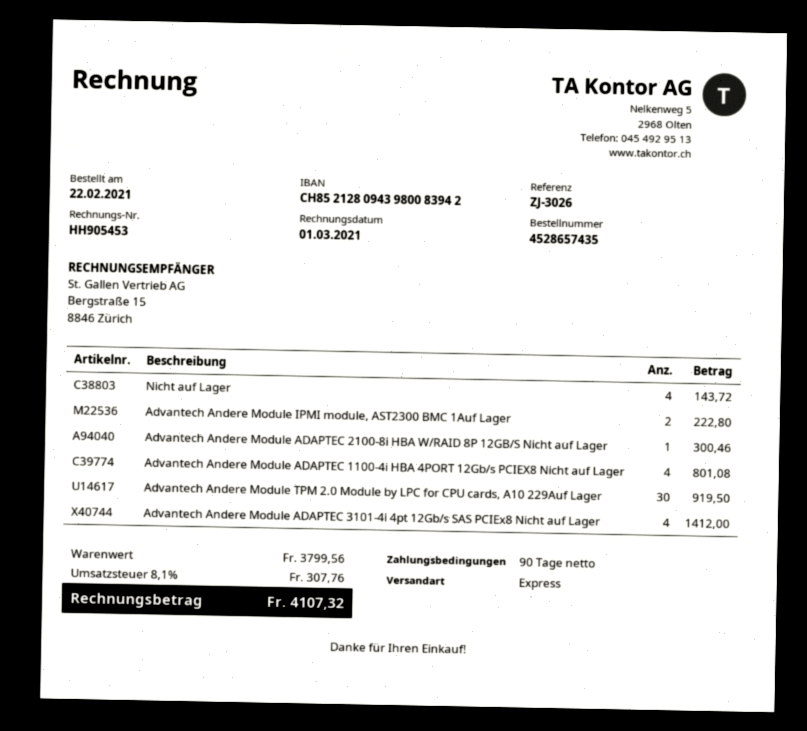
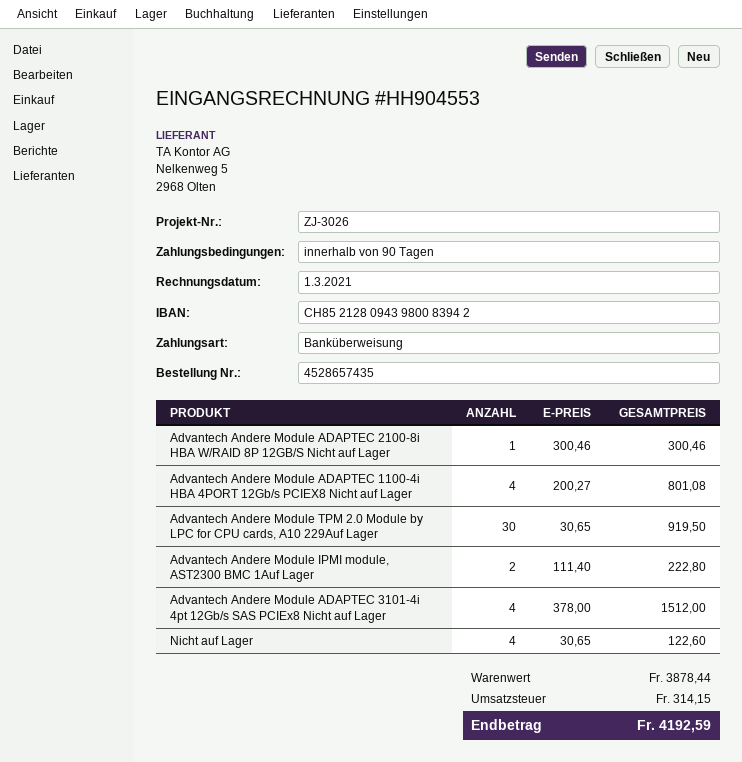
invoice number: HH905453 -> HH904553
Nicht auf Lager: 4 for 143.72 -> 4 for 122.60
Advantech Andere Module ADAPTEC 3101-4i 4pt 12Gb/s SAS PCIEx8 Nicht auf Lager: 4 for 1412.00 -> 4 for 1512.00
subtotal: 3799.56 -> 3878.44
tax: 307.76 -> 314.15
total: 4107.32 -> 4192.59

